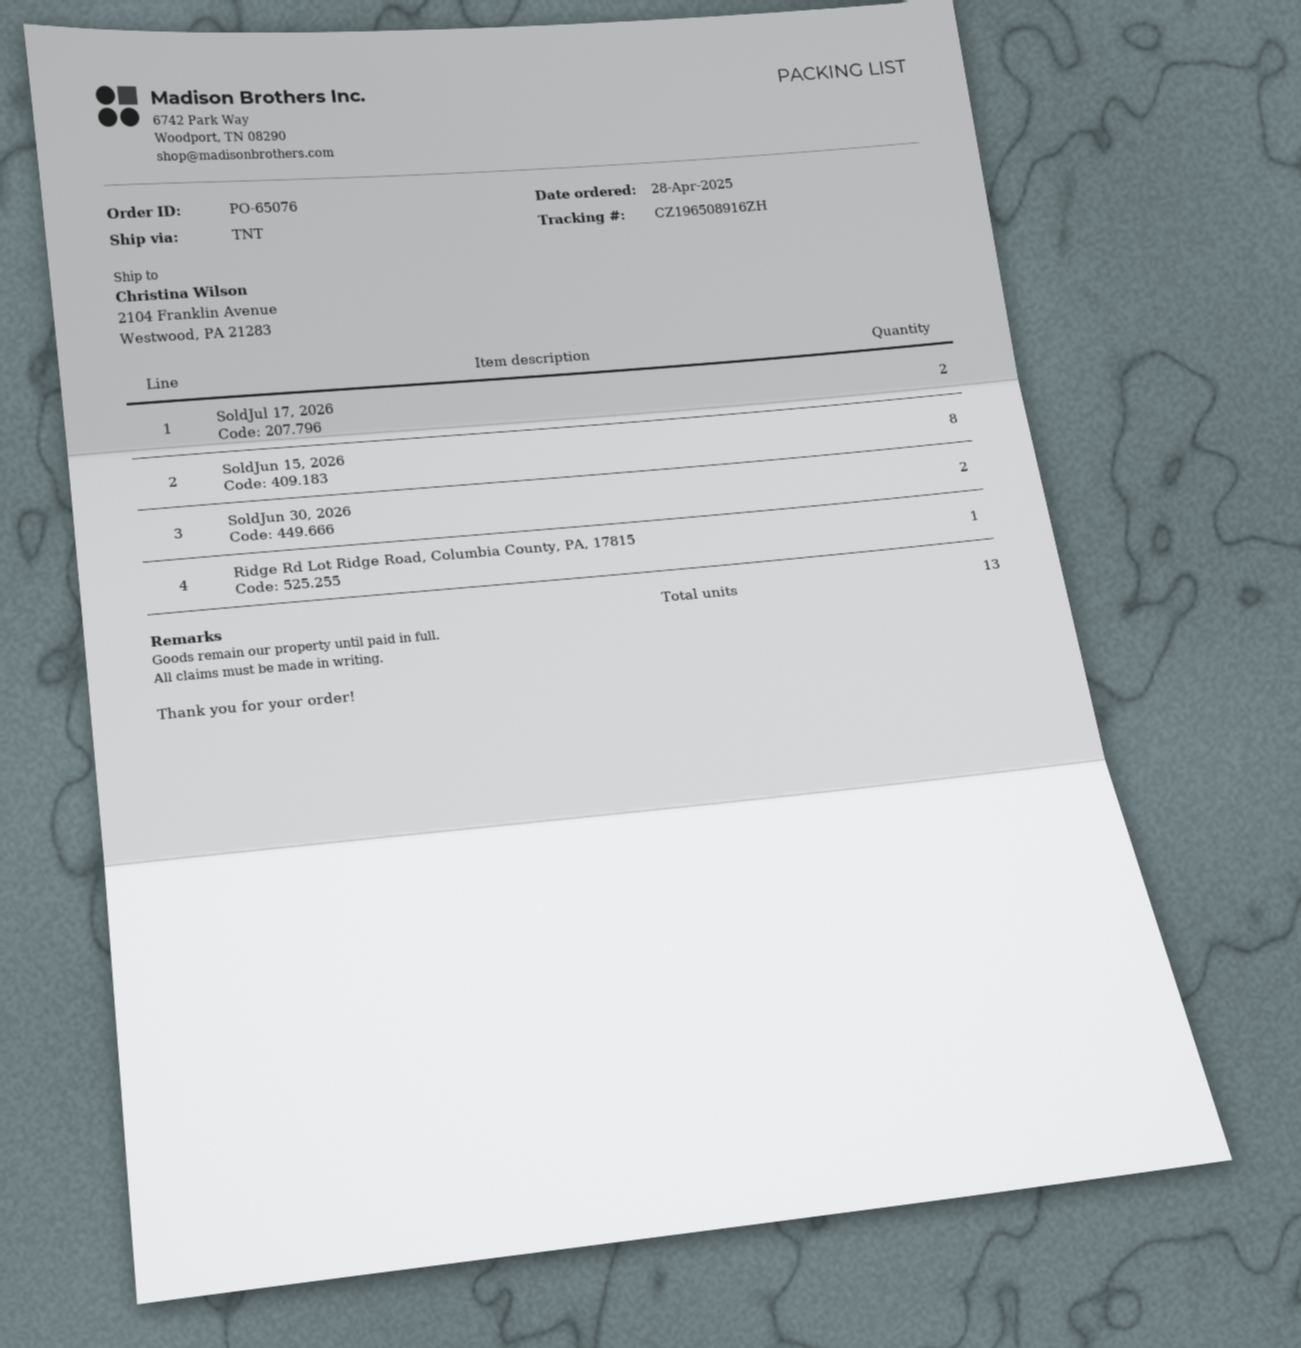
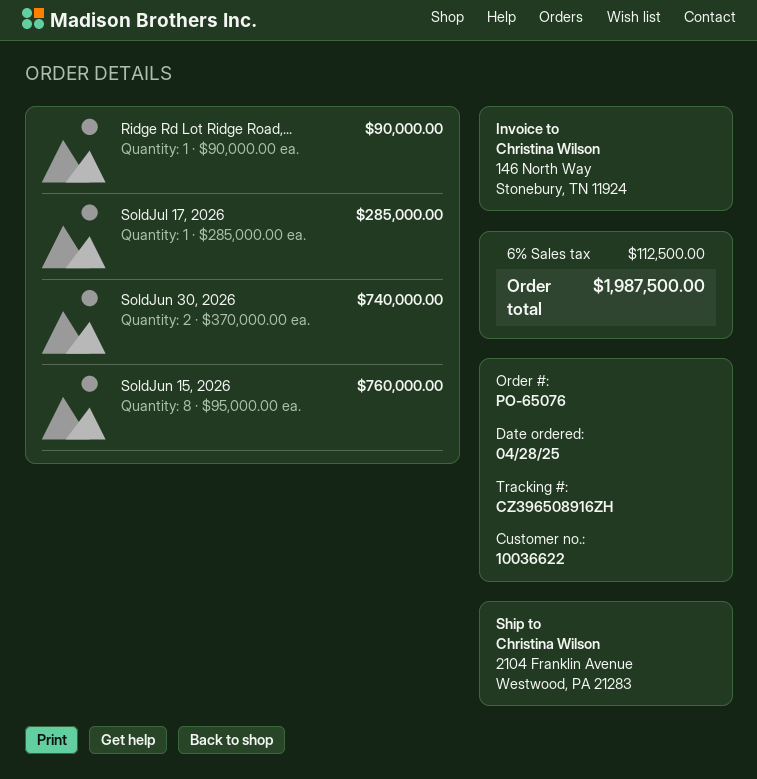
tracking number: CZ196508916ZH -> CZ396508916ZH
SoldJul 17, 2026: 2 -> 1

